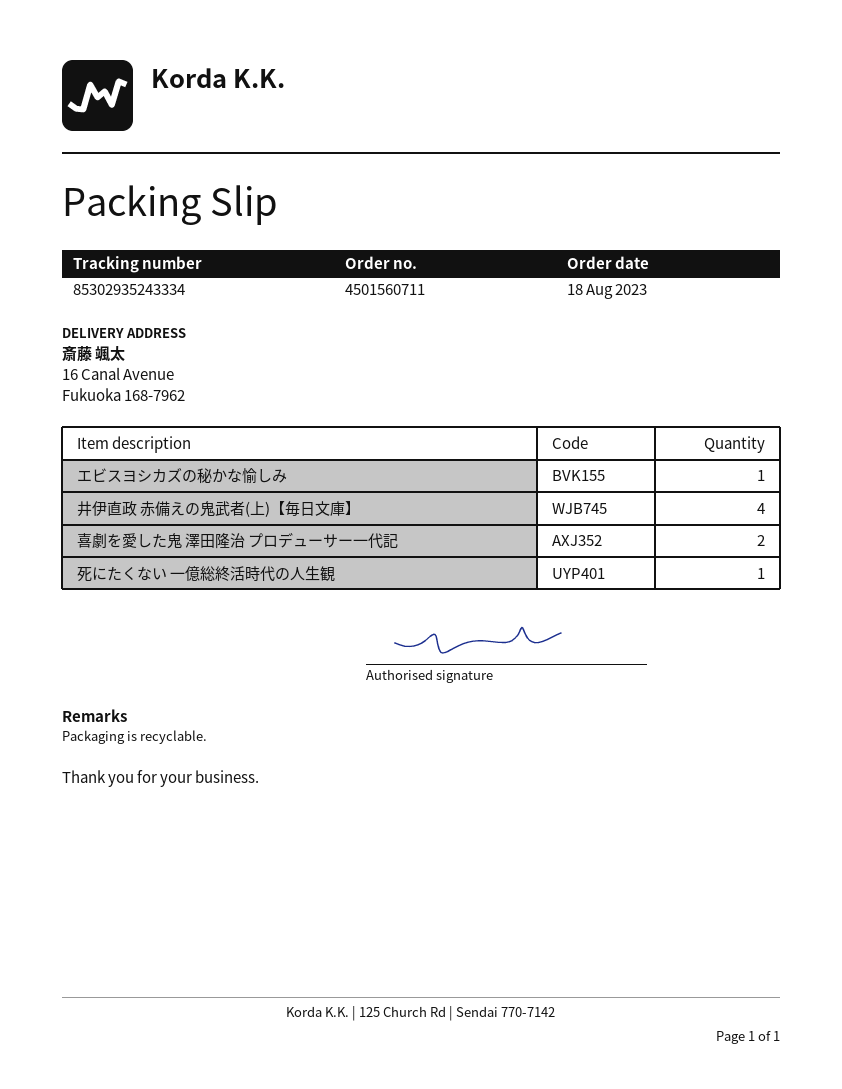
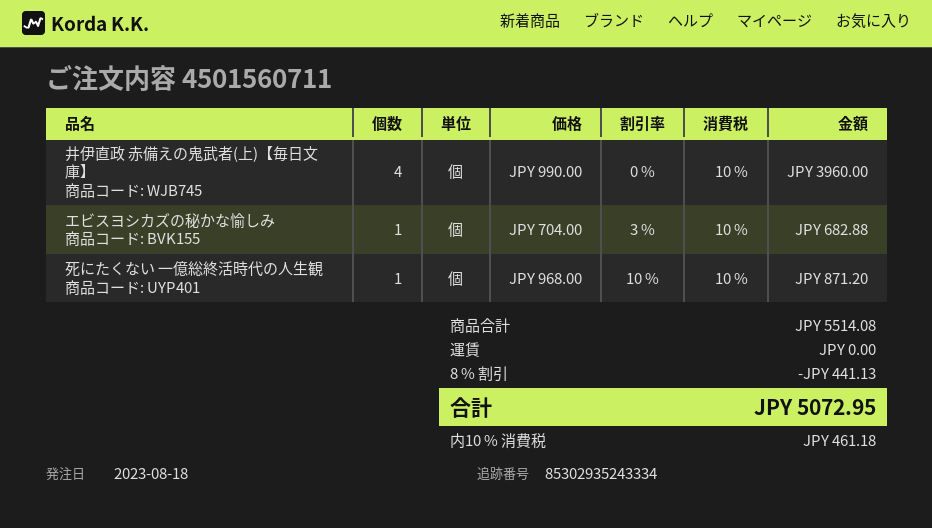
喜劇を愛した鬼 澤田隆治 プロデューサー一代記: 2 -> none

